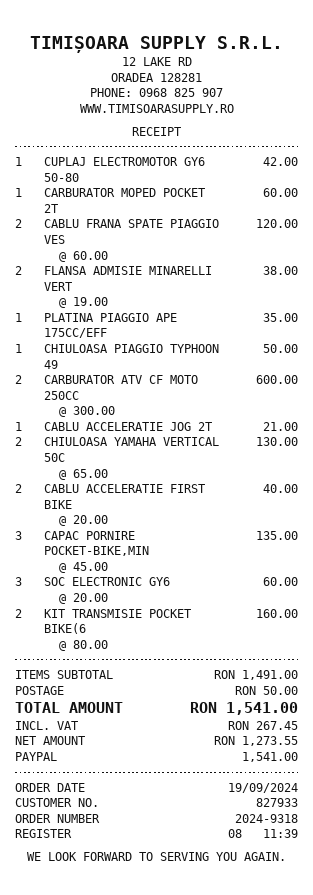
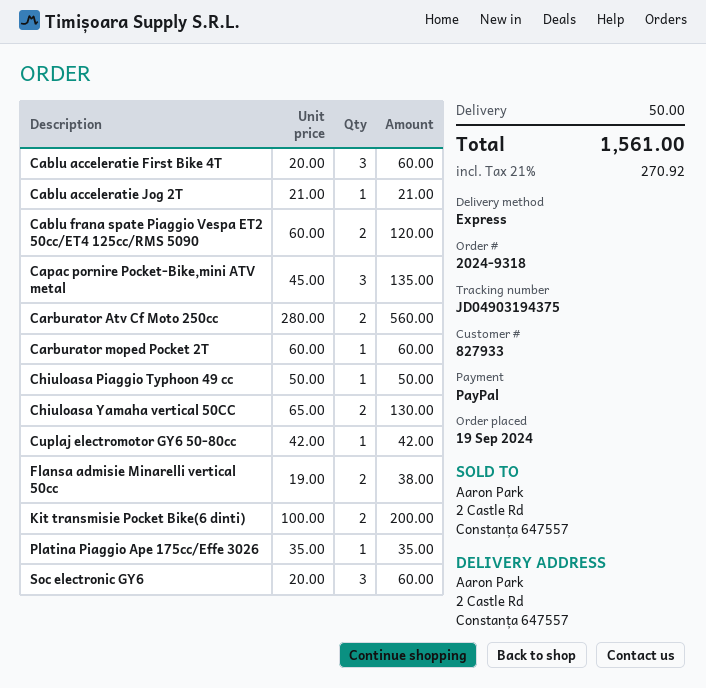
CARBURATOR ATV CF MOTO 250CC: 2 x 300.00 = 600.00 -> 2 x 280.00 = 560.00
CABLU ACCELERATIE FIRST BIKE: 2 x 20.00 = 40.00 -> 3 x 20.00 = 60.00
KIT TRANSMISIE POCKET BIKE(6: 2 x 80.00 = 160.00 -> 2 x 100.00 = 200.00
tax: 267.45 -> 270.92
total: 1541.00 -> 1561.00

